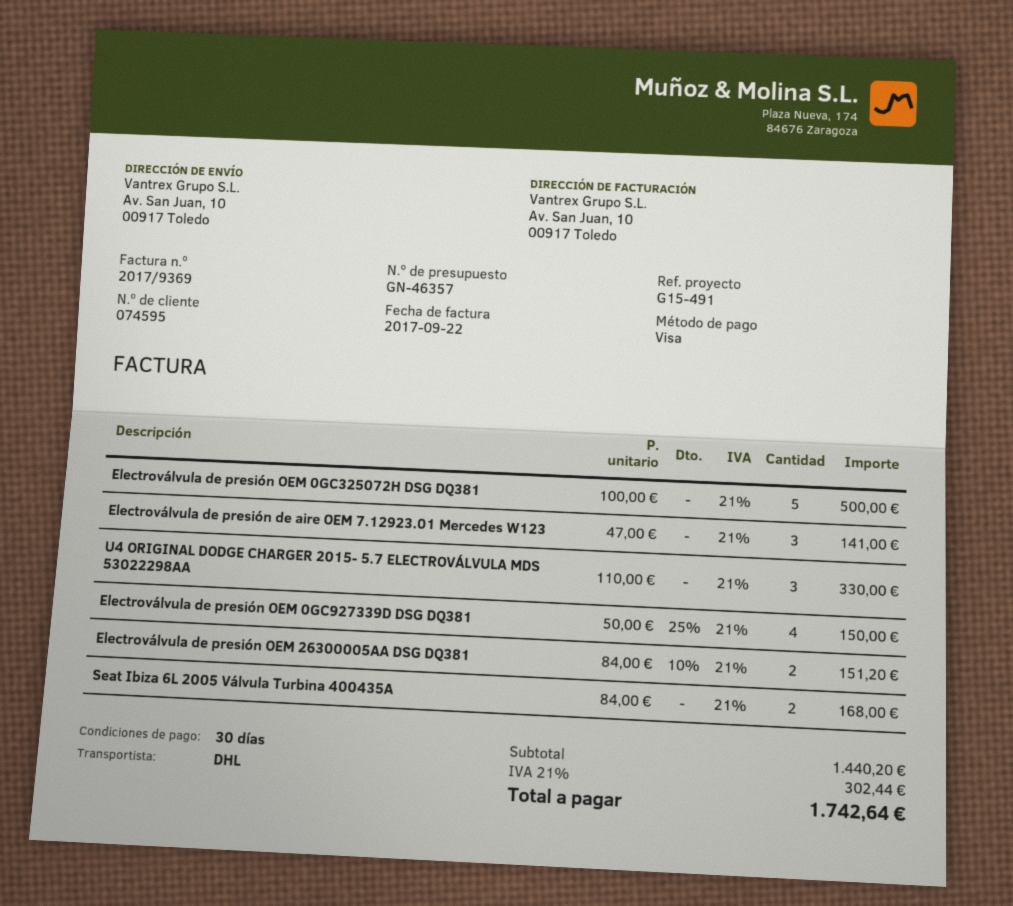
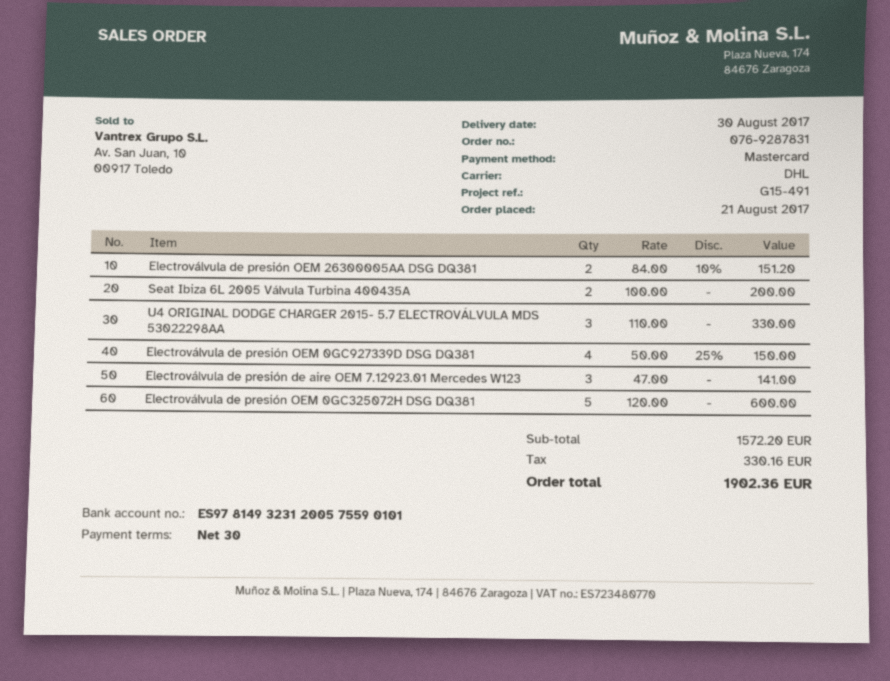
payment method: Visa -> Mastercard
Electroválvula de presión OEM 0GC325072H DSG DQ381: 5 x 100.00 = 500.00 -> 5 x 120.00 = 600.00
Seat Ibiza 6L 2005 Válvula Turbina 400435A: 2 x 84.00 = 168.00 -> 2 x 100.00 = 200.00
subtotal: 1440.20 -> 1572.20
tax: 302.44 -> 330.16
total: 1742.64 -> 1902.36

